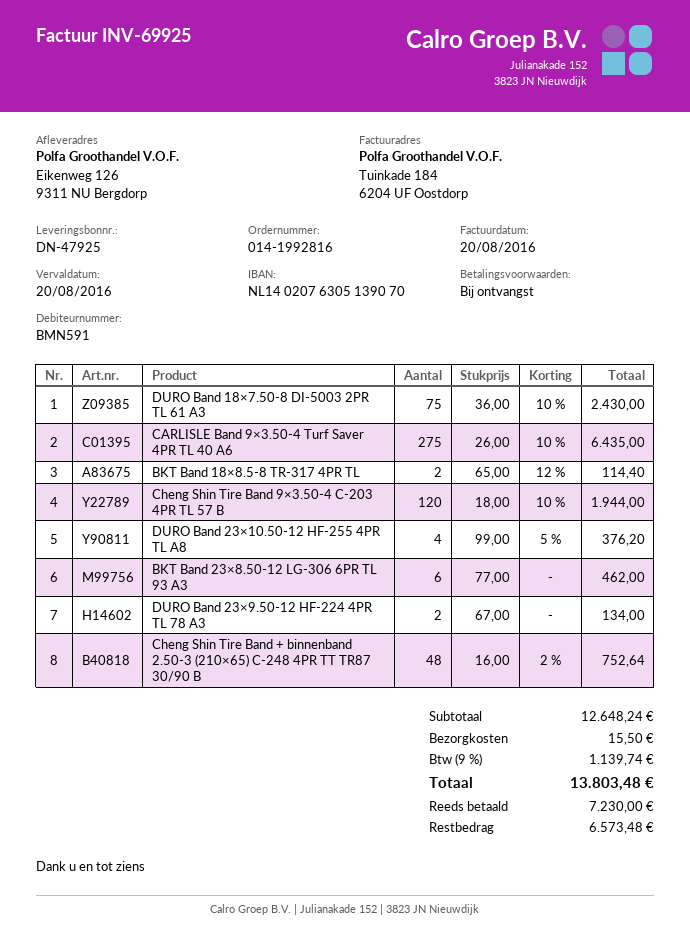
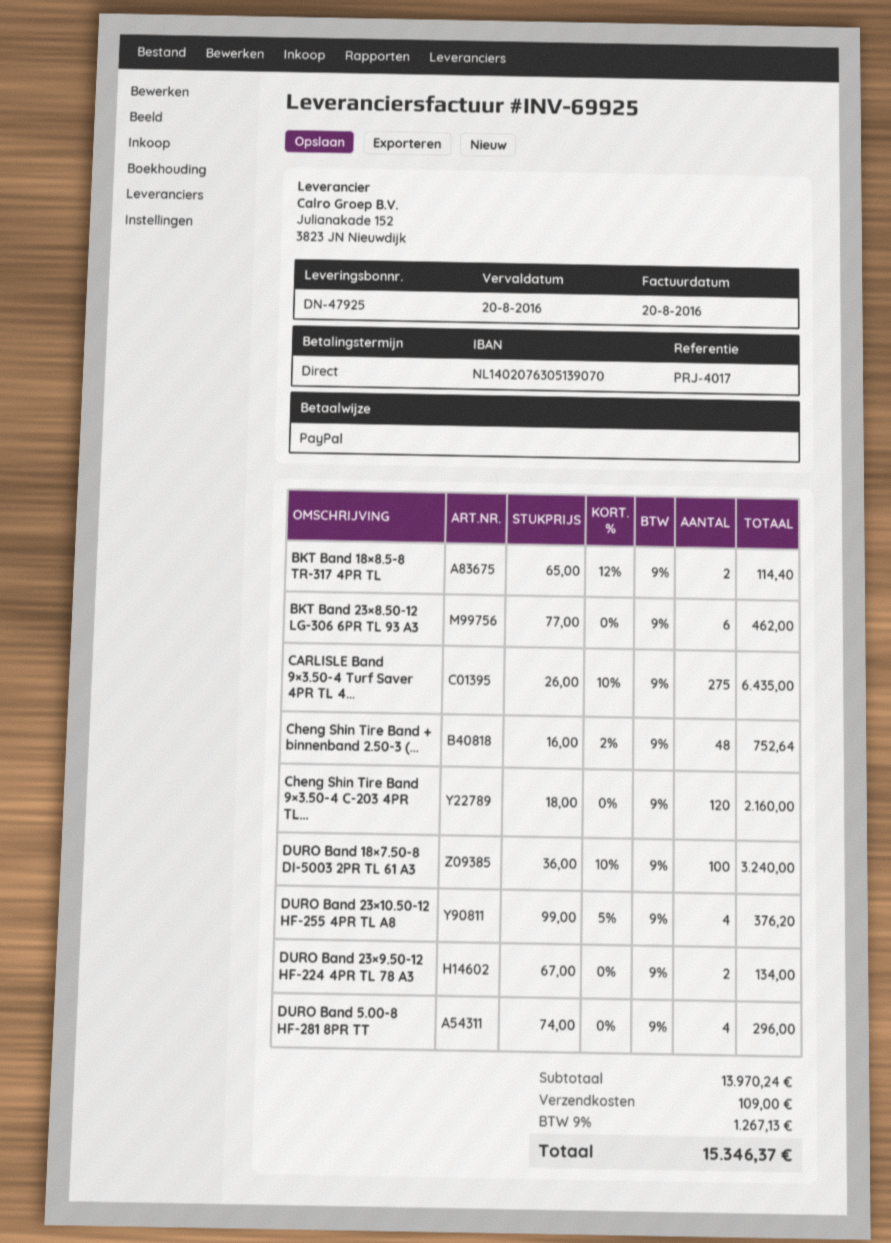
DURO Band 18×7.50-8 DI-5003 2PR TL 61 A3: 75 x 36.00 - 10% = 2430.00 -> 100 x 36.00 - 10% = 3240.00
Cheng Shin Tire Band 9×3.50-4 C-203 4PR TL 57 B: 120 x 18.00 - 10% = 1944.00 -> 120 x 18.00 = 2160.00
DURO Band 5.00-8 HF-281 8PR TT: none -> 4 x 74.00 = 296.00
subtotal: 12648.24 -> 13970.24
shipping: 15.50 -> 109.00
tax: 9% = 1139.74 -> 9% = 1267.13
total: 13803.48 -> 15346.37

